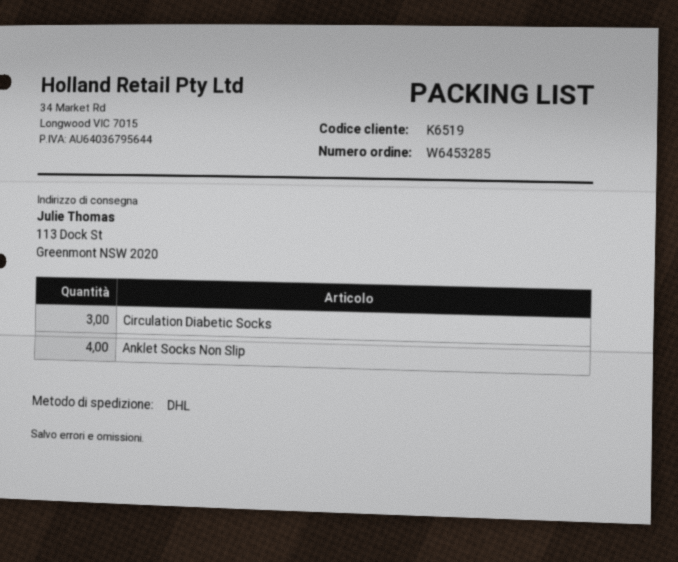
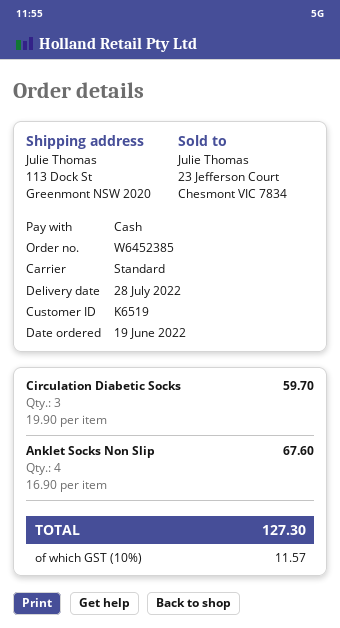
order number: W6453285 -> W6452385
shipping method: DHL -> standard

